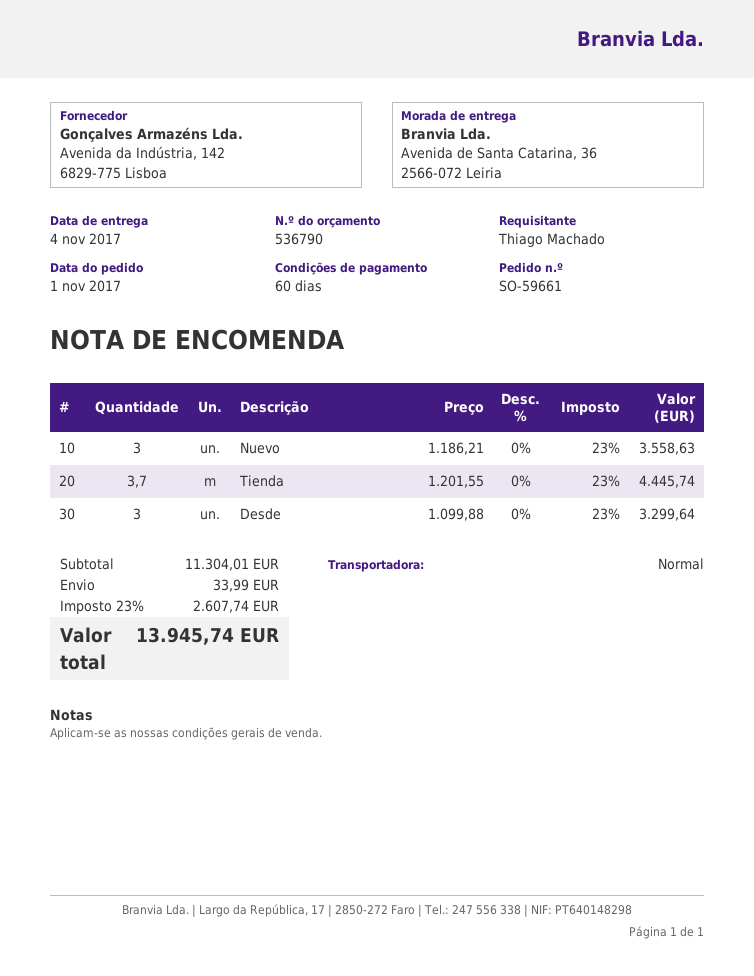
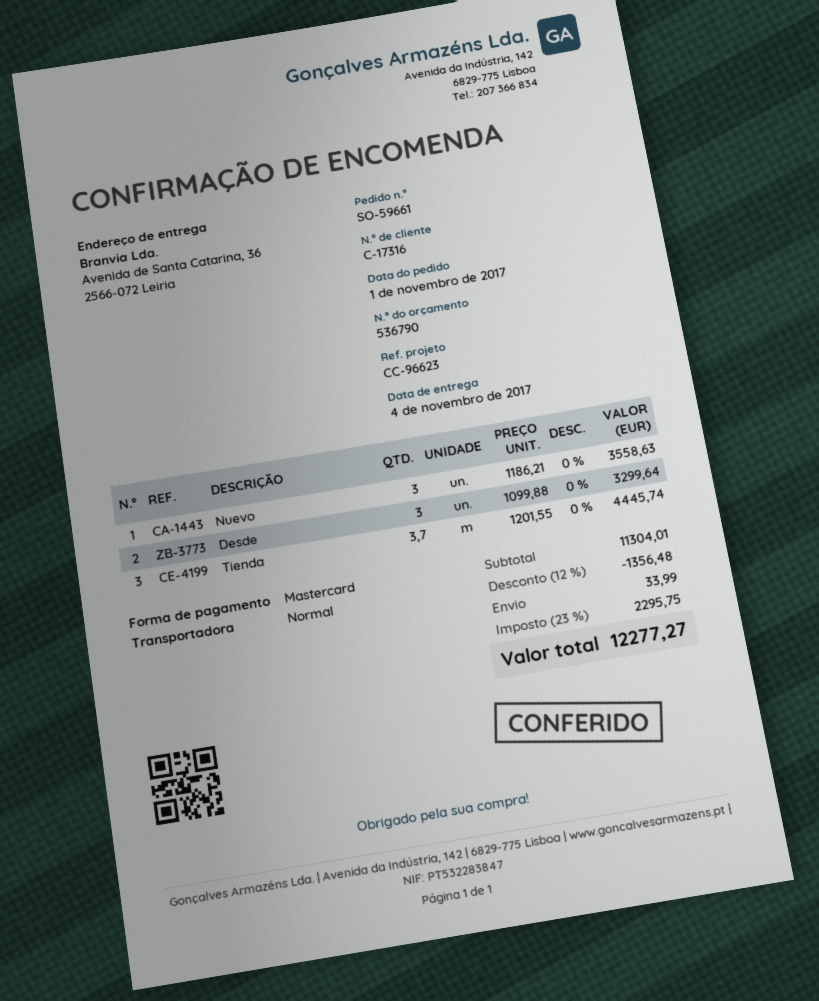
discount: none -> 12% = 1356.48
tax: 23% = 2607.74 -> 23% = 2295.75
total: 13945.74 -> 12277.27

